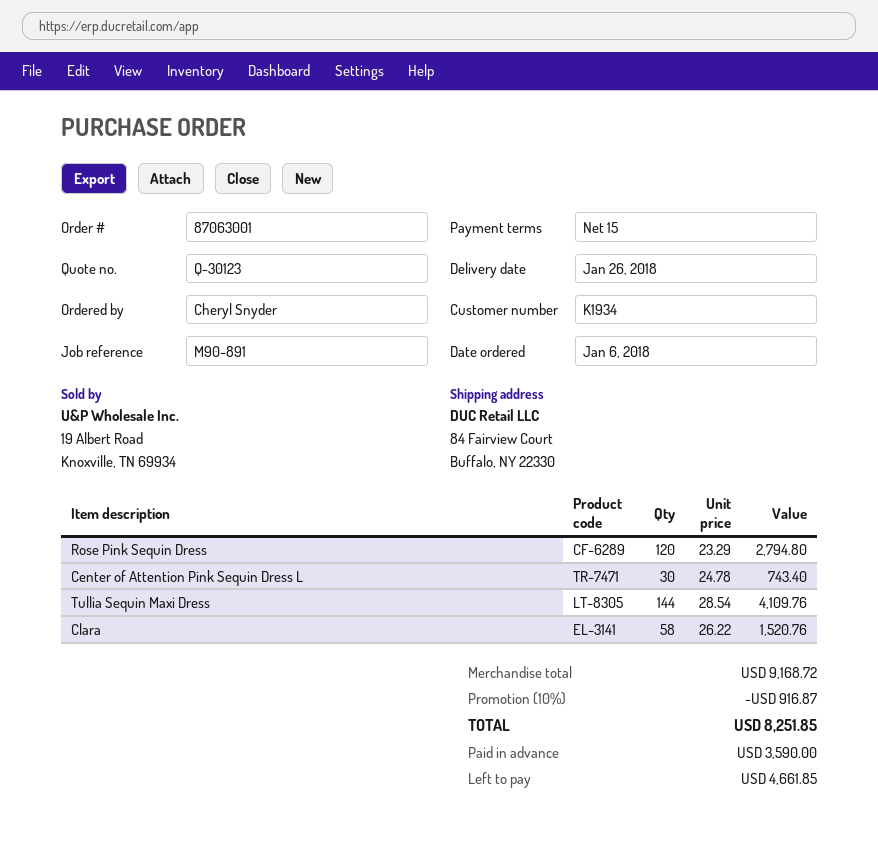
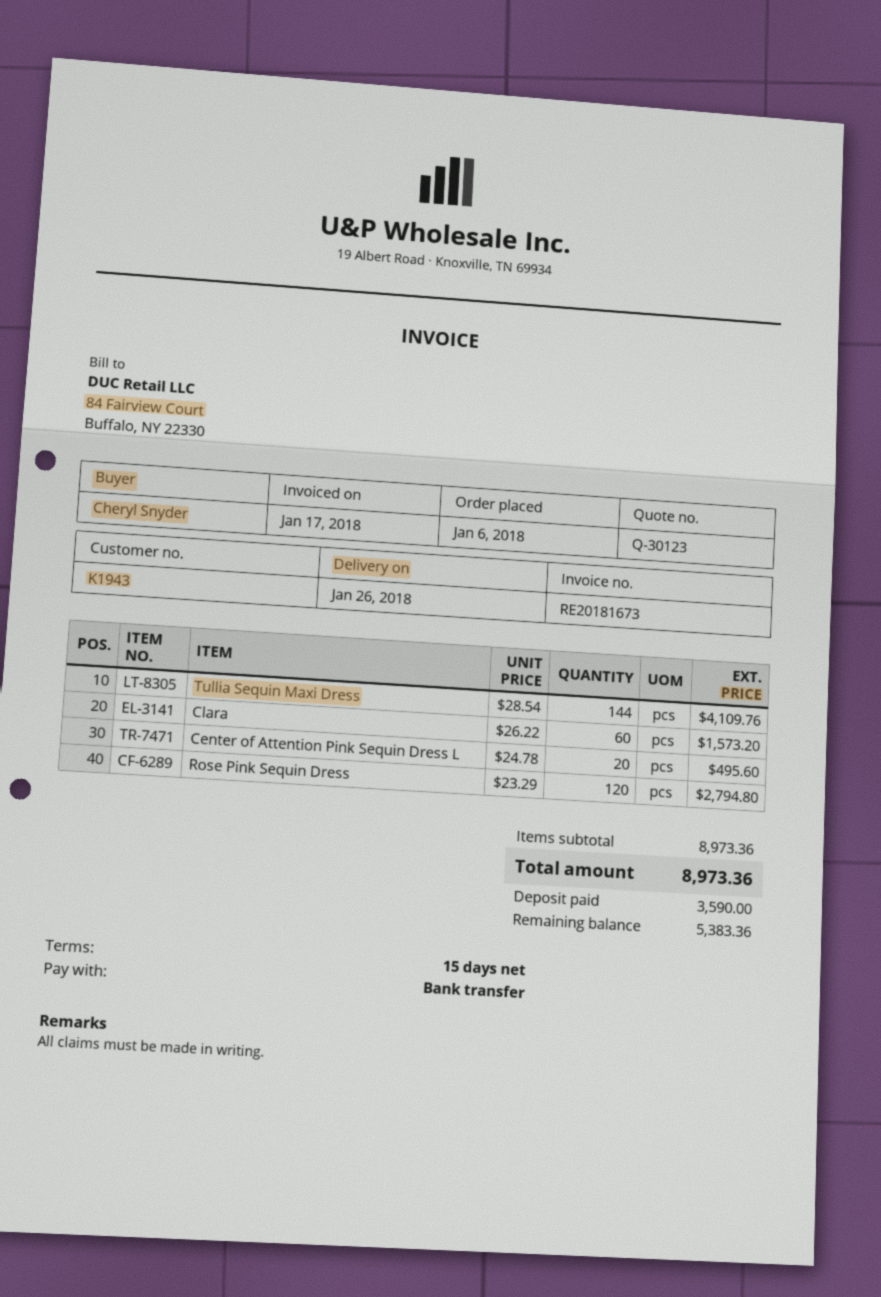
customer number: K1934 -> K1943
Center of Attention Pink Sequin Dress L: 30 x 24.78 = 743.40 -> 20 x 24.78 = 495.60
Clara: 58 x 26.22 = 1520.76 -> 60 x 26.22 = 1573.20
subtotal: 9168.72 -> 8973.36
discount: 10% = 916.87 -> none
total: 8251.85 -> 8973.36
balance: 4661.85 -> 5383.36

